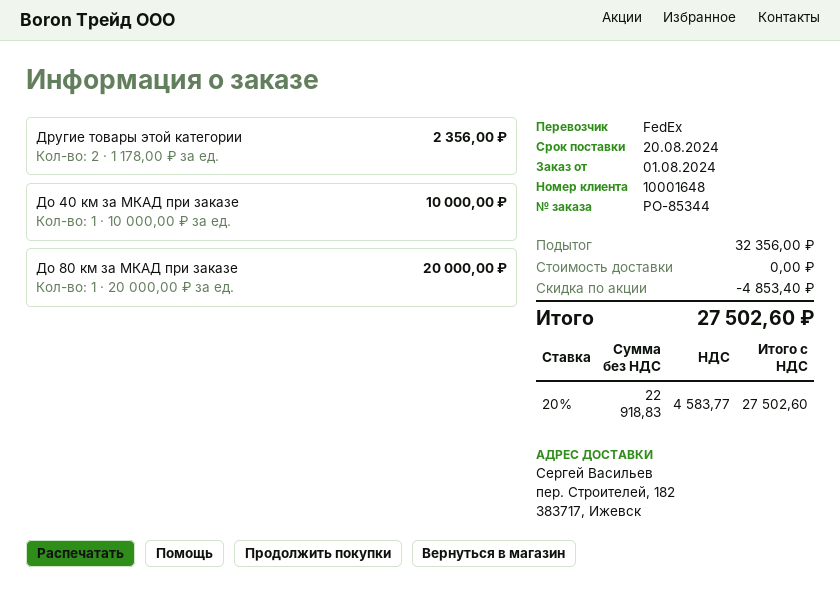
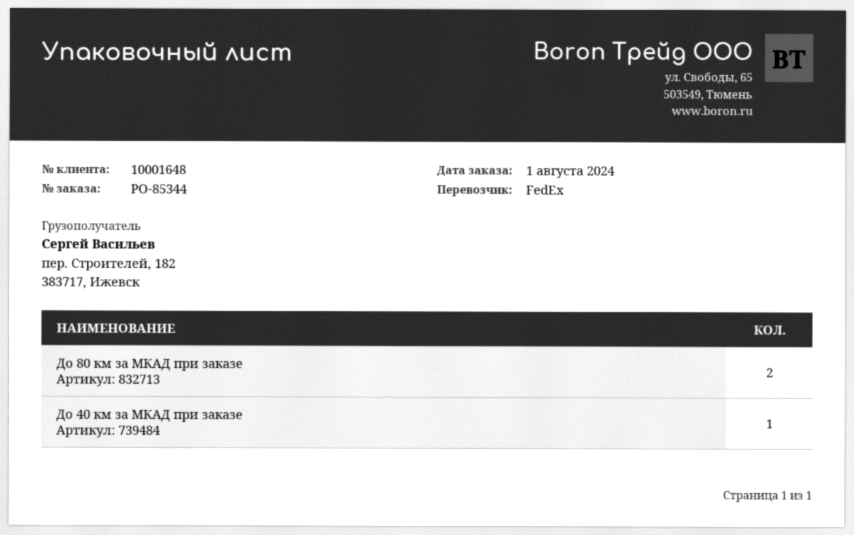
Другие товары этой категории: 2 -> none
До 80 км за МКАД при заказе: 1 -> 2

